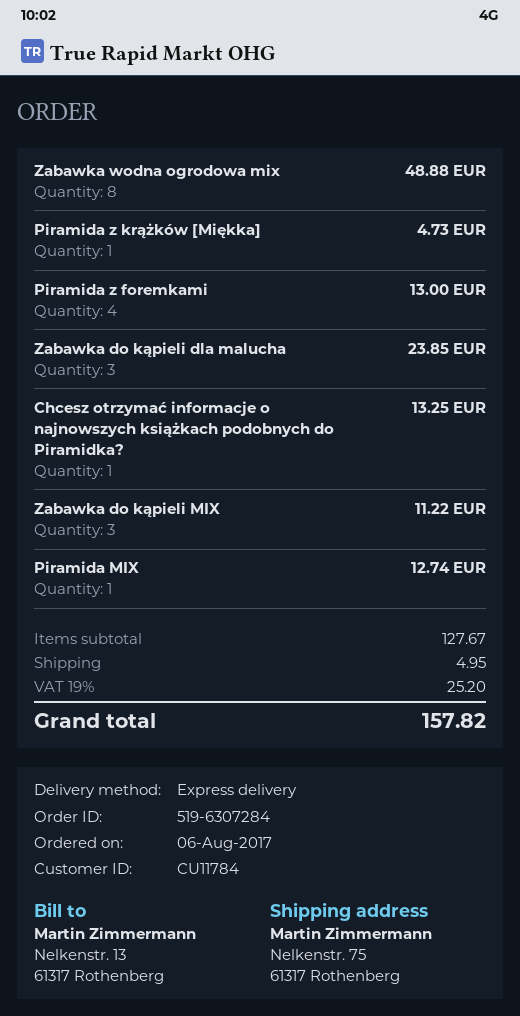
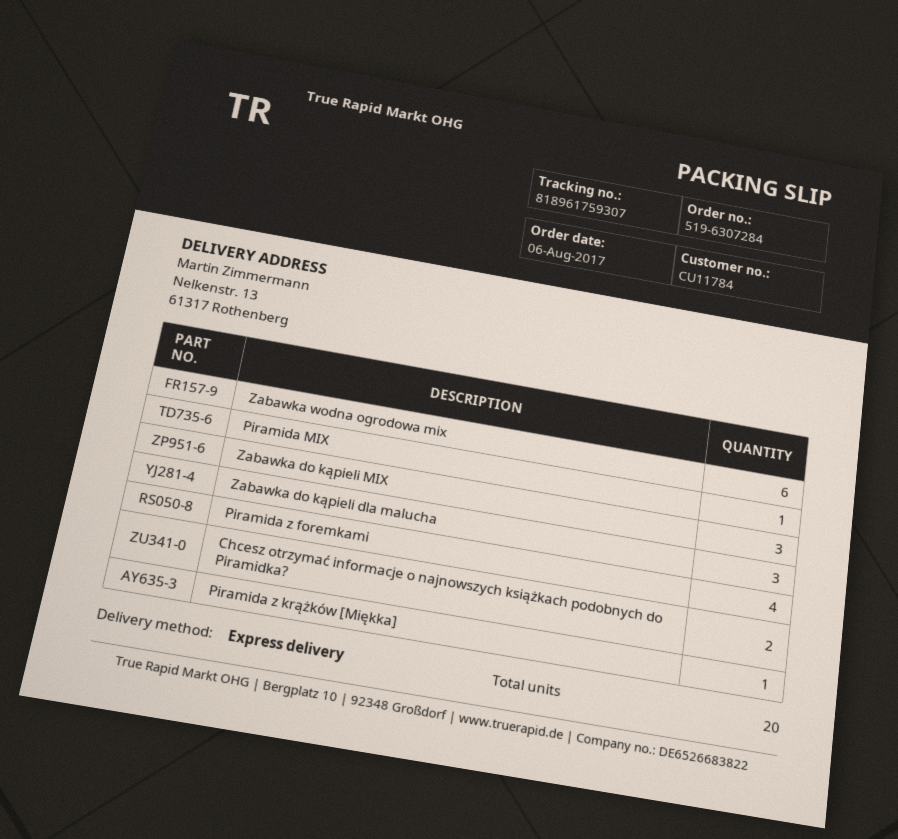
ship to: Nelkenstr. 75, 61317 Rothenberg -> Nelkenstr. 13, 61317 Rothenberg
Zabawka wodna ogrodowa mix: 8 -> 6
Chcesz otrzymać informacje o najnowszych książkach podobnych do Piramidka?: 1 -> 2

